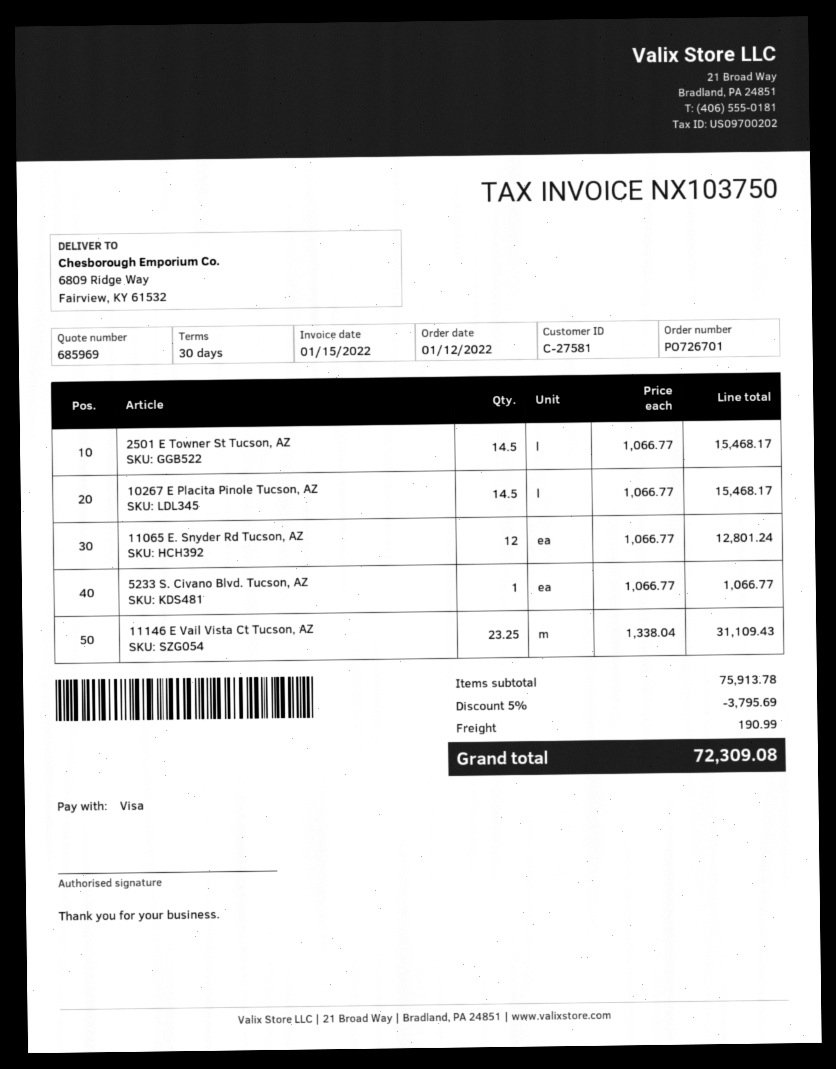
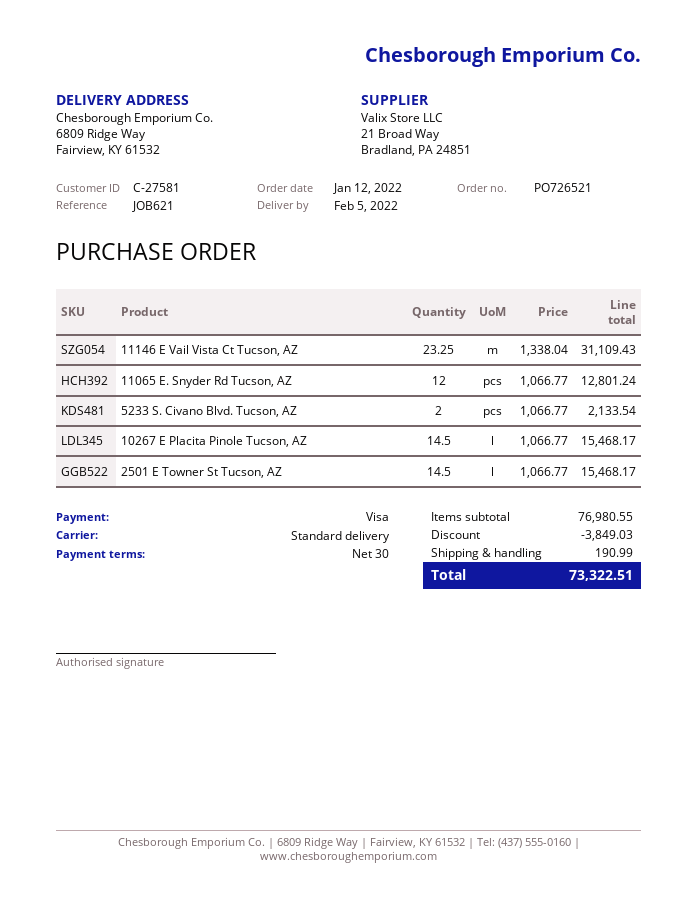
order number: PO726701 -> PO726521
5233 S. Civano Blvd. Tucson, AZ: 1 x 1066.77 = 1066.77 -> 2 x 1066.77 = 2133.54
subtotal: 75913.78 -> 76980.55
discount: 3795.69 -> 3849.03
total: 72309.08 -> 73322.51

